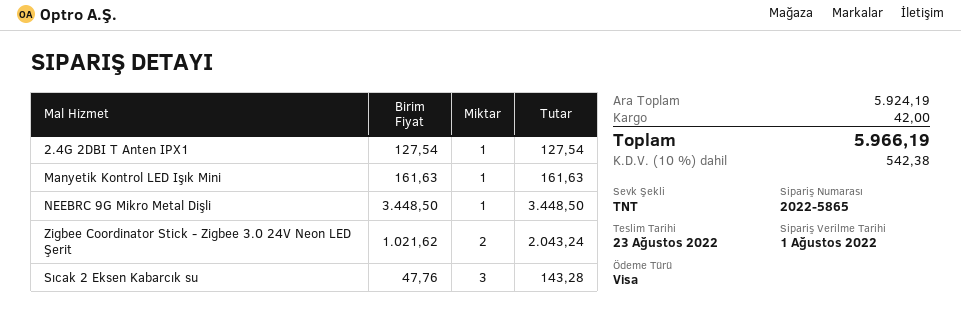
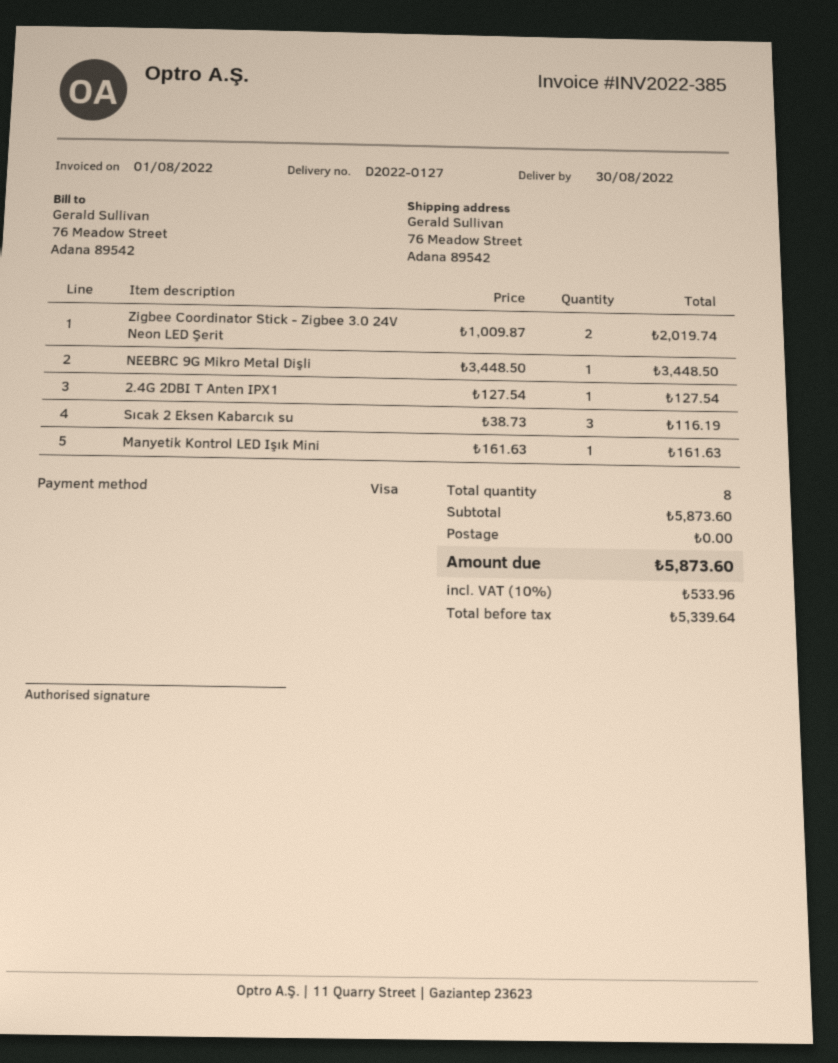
delivery date: 2022-08-23 -> 2022-08-30
Zigbee Coordinator Stick - Zigbee 3.0 24V Neon LED Şerit: 2 x 1021.62 = 2043.24 -> 2 x 1009.87 = 2019.74
Sıcak 2 Eksen Kabarcık su: 3 x 47.76 = 143.28 -> 3 x 38.73 = 116.19
subtotal: 5924.19 -> 5873.60
shipping: 42.00 -> 0.00
tax: 10% = 542.38 -> 10% = 533.96
total: 5966.19 -> 5873.60

